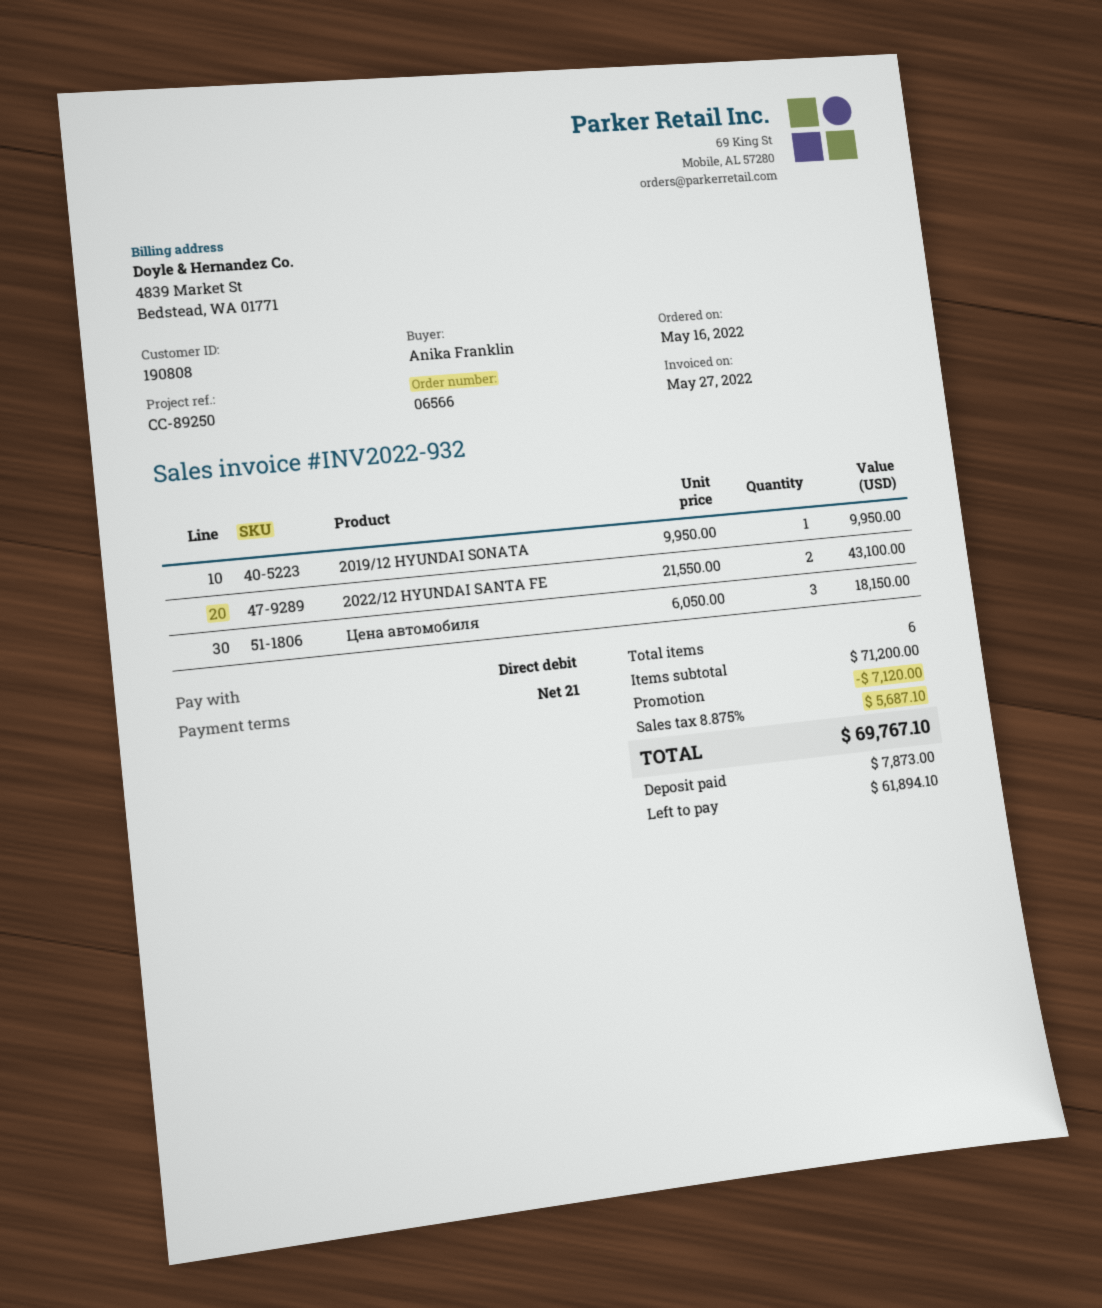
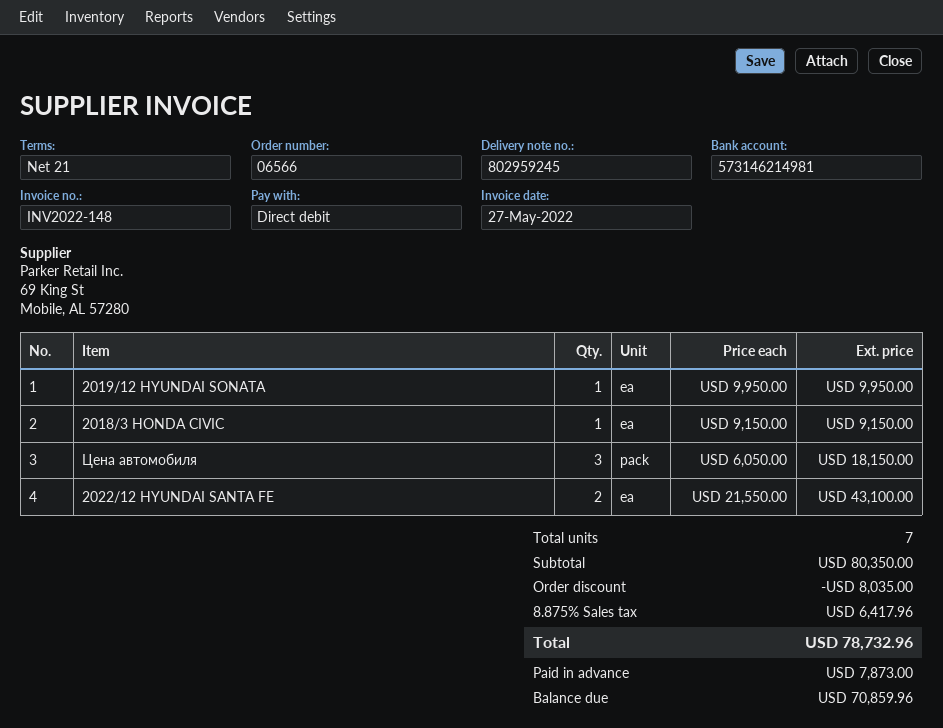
invoice number: INV2022-932 -> INV2022-148
2018/3 HONDA CIVIC: none -> 1 x 9150.00 = 9150.00
total quantity: 6 -> 7
subtotal: 71200.00 -> 80350.00
discount: 7120.00 -> 8035.00
tax: 8.875% = 5687.10 -> 8.875% = 6417.96
total: 69767.10 -> 78732.96
balance: 61894.10 -> 70859.96

